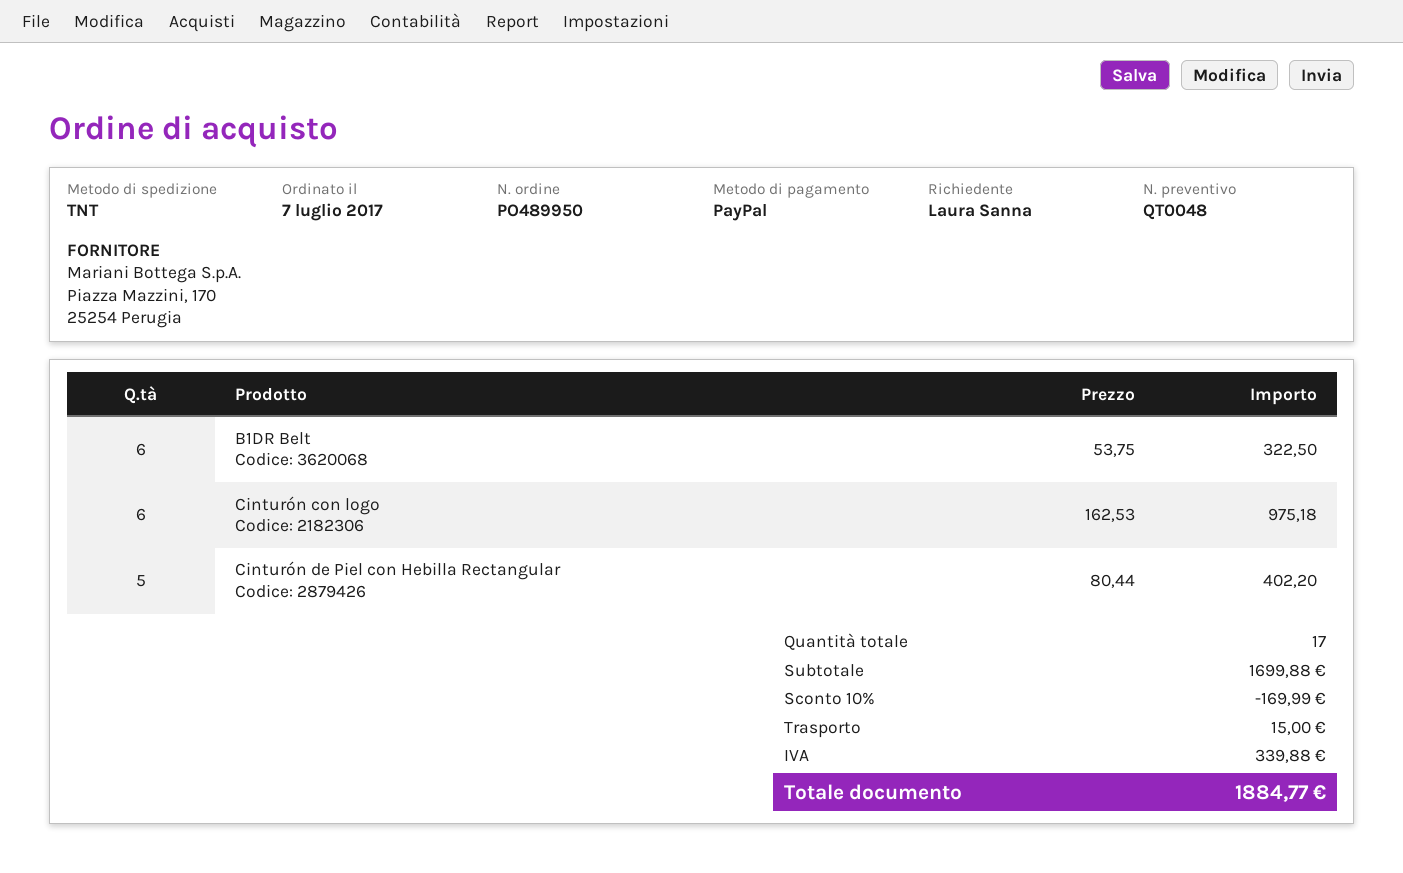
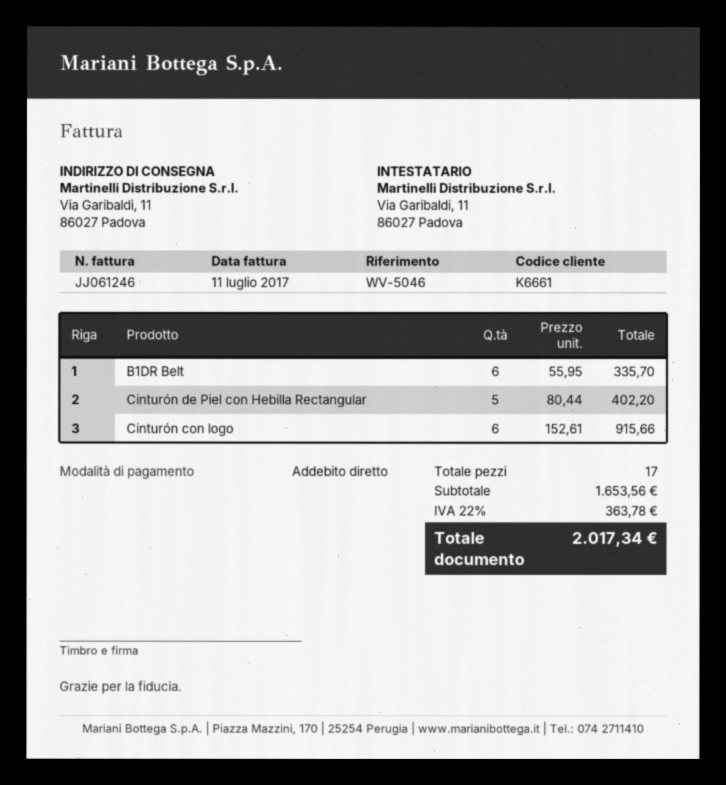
payment method: PayPal -> direct debit
B1DR Belt: 6 x 53.75 = 322.50 -> 6 x 55.95 = 335.70
Cinturón con logo: 6 x 162.53 = 975.18 -> 6 x 152.61 = 915.66
subtotal: 1699.88 -> 1653.56
discount: 10% = 169.99 -> none
shipping: 15.00 -> none
tax: 339.88 -> 363.78
total: 1884.77 -> 2017.34

